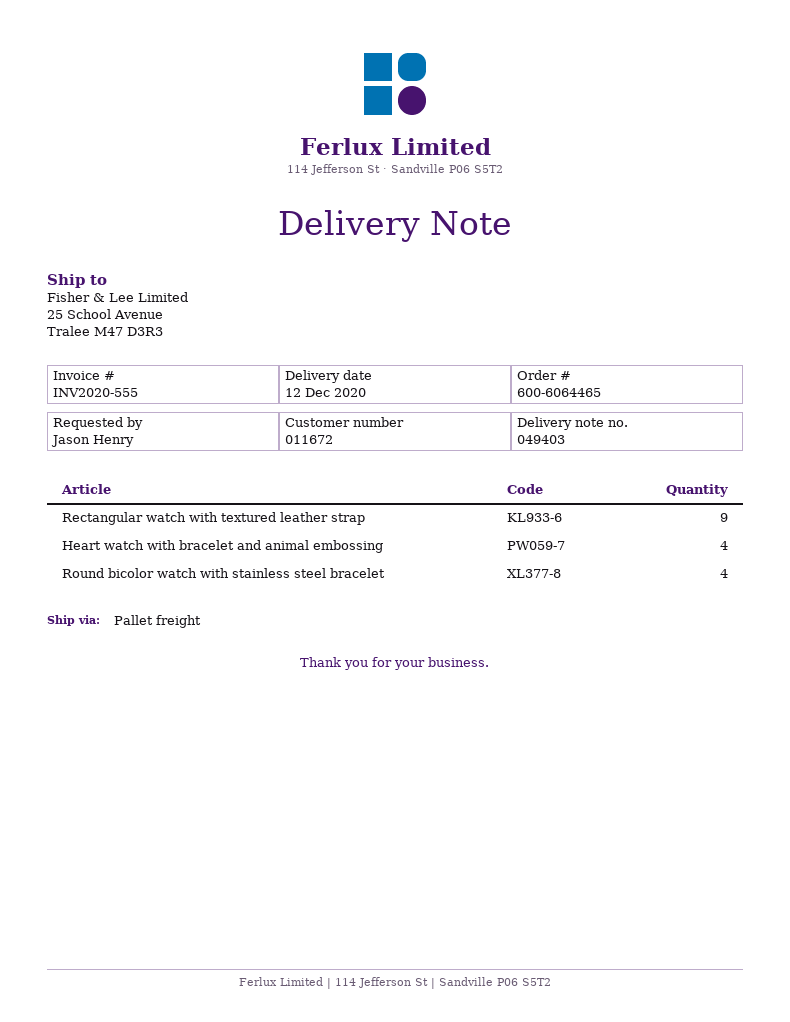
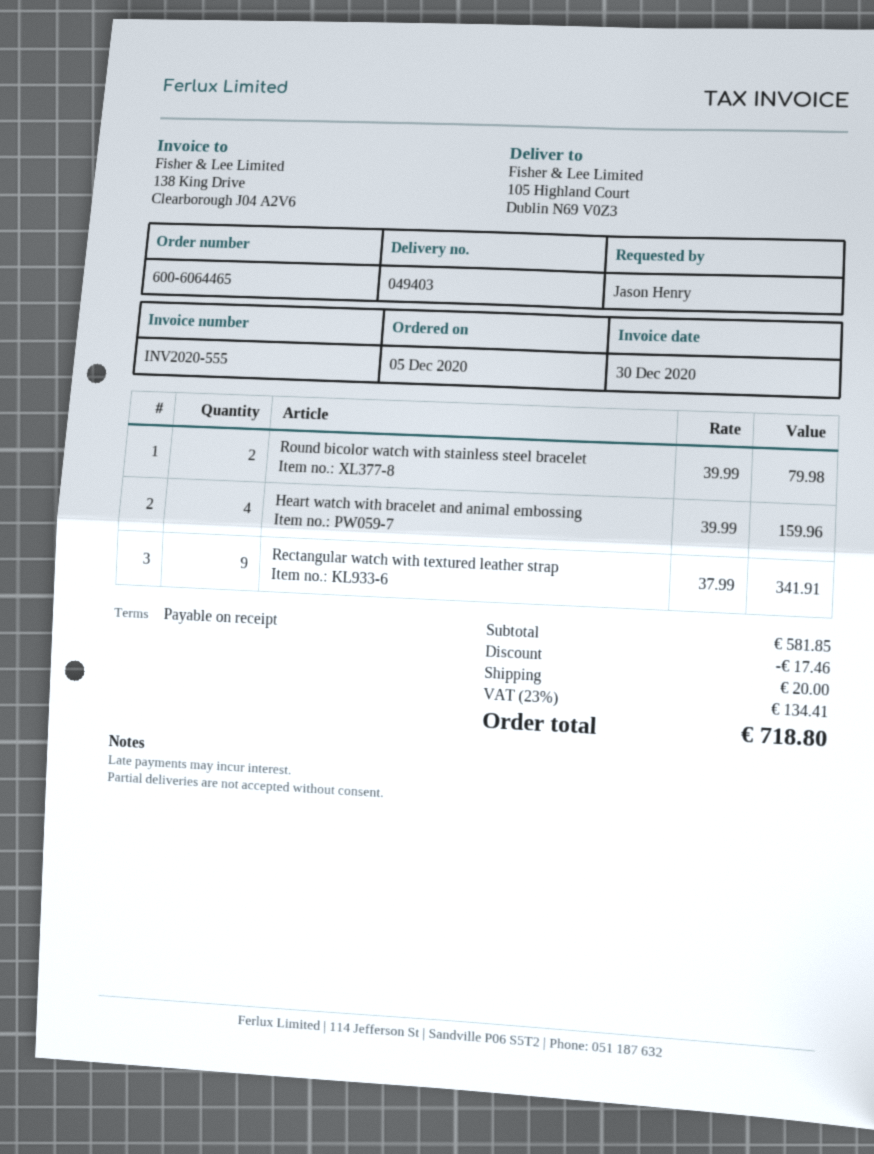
ship to: 25 School Avenue, Tralee M47 D3R3 -> 105 Highland Court, Dublin N69 V0Z3
Round bicolor watch with stainless steel bracelet: 4 -> 2

